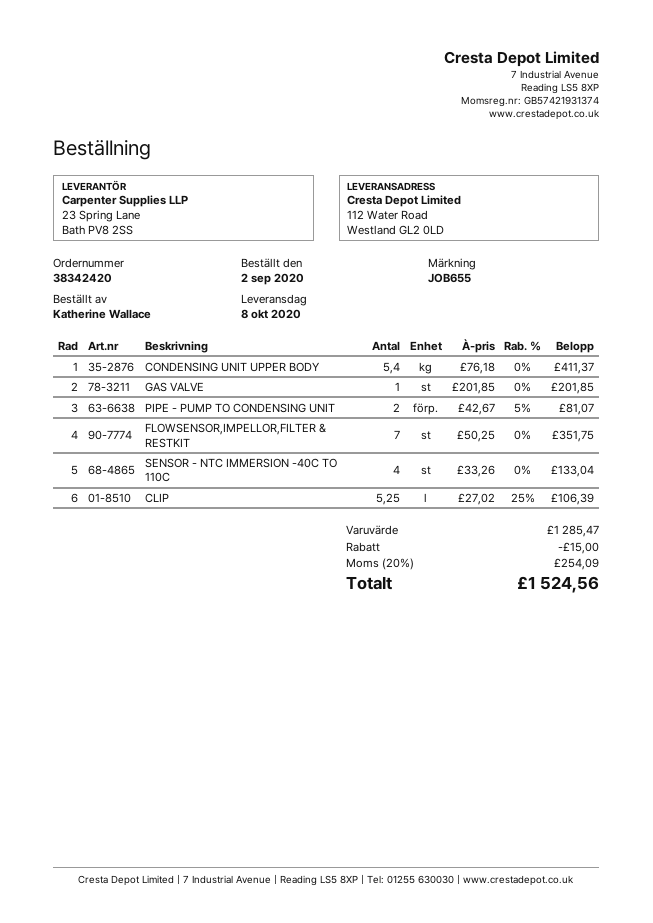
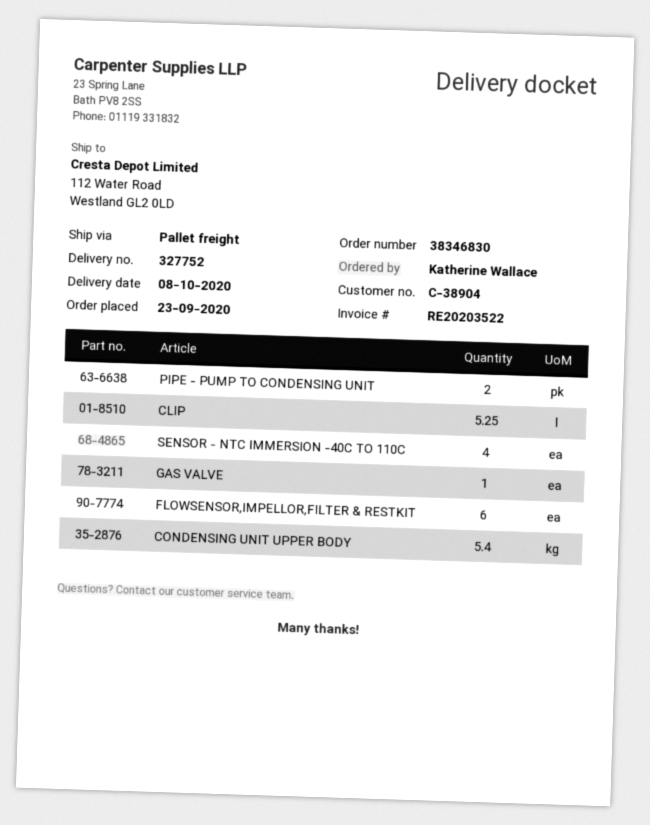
order number: 38342420 -> 38346830
order date: 2020-09-02 -> 2020-09-23
FLOWSENSOR,IMPELLOR,FILTER & RESTKIT: 7 -> 6

